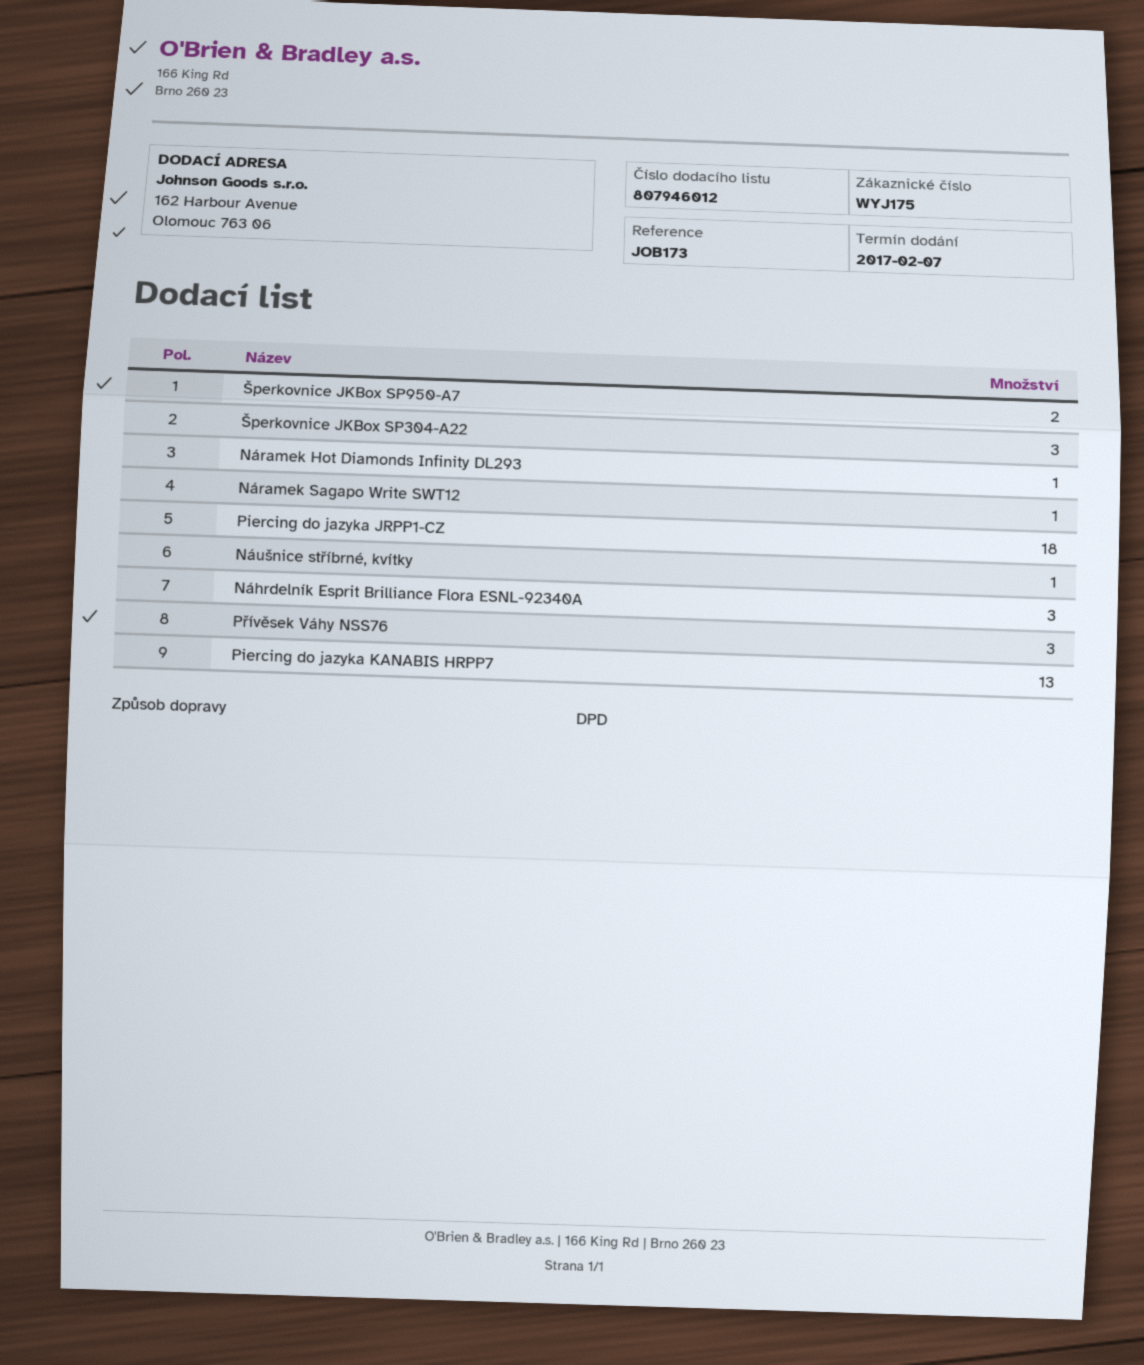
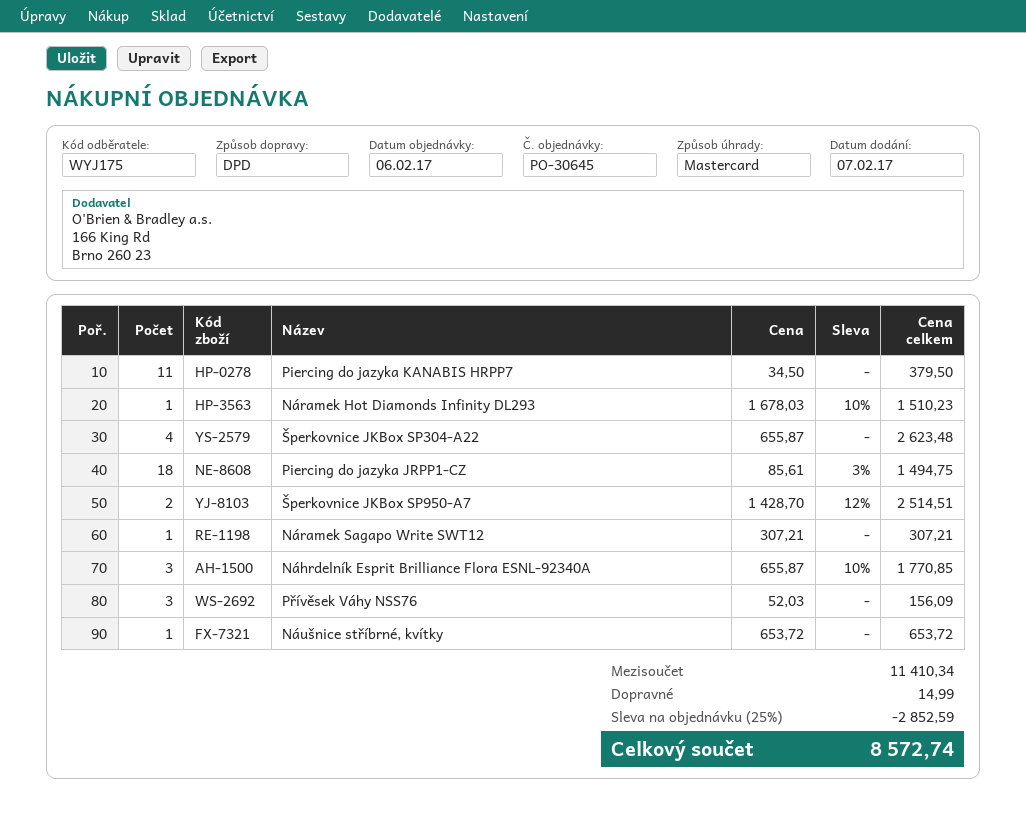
Šperkovnice JKBox SP304-A22: 3 -> 4
Piercing do jazyka KANABIS HRPP7: 13 -> 11

